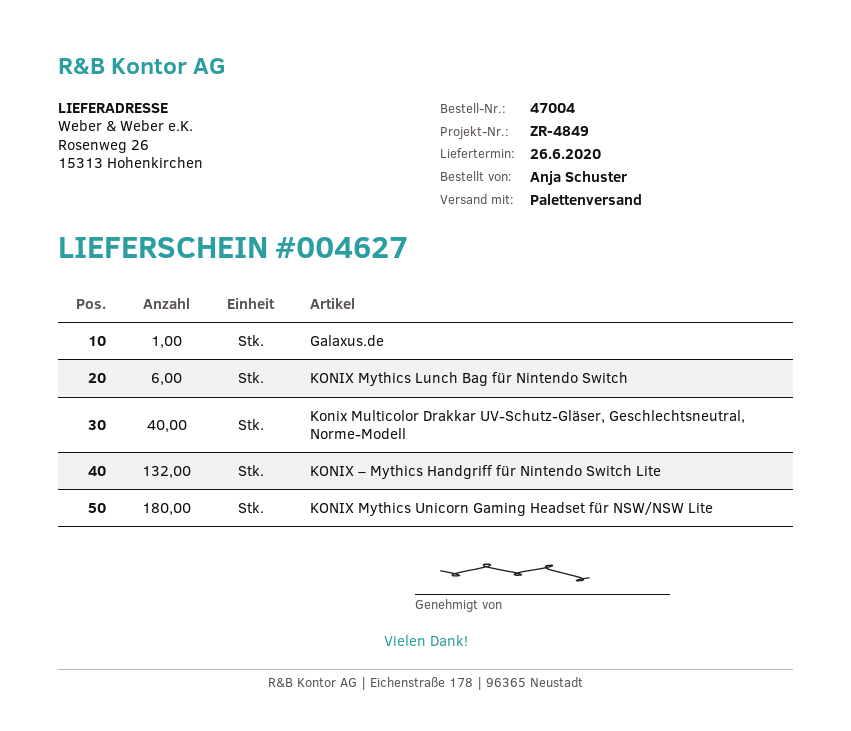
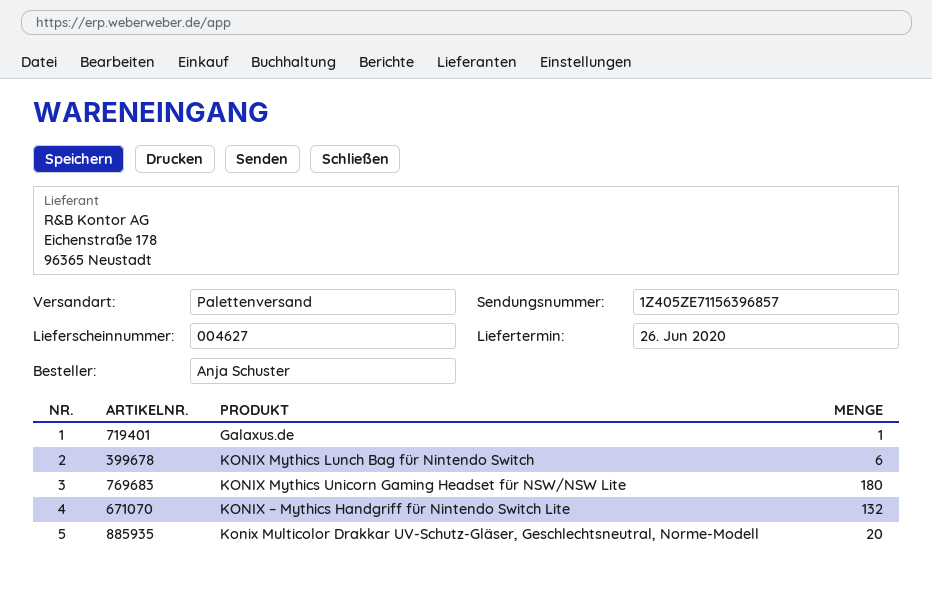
Konix Multicolor Drakkar UV-Schutz-Gläser, Geschlechtsneutral, Norme-Modell: 40 -> 20

